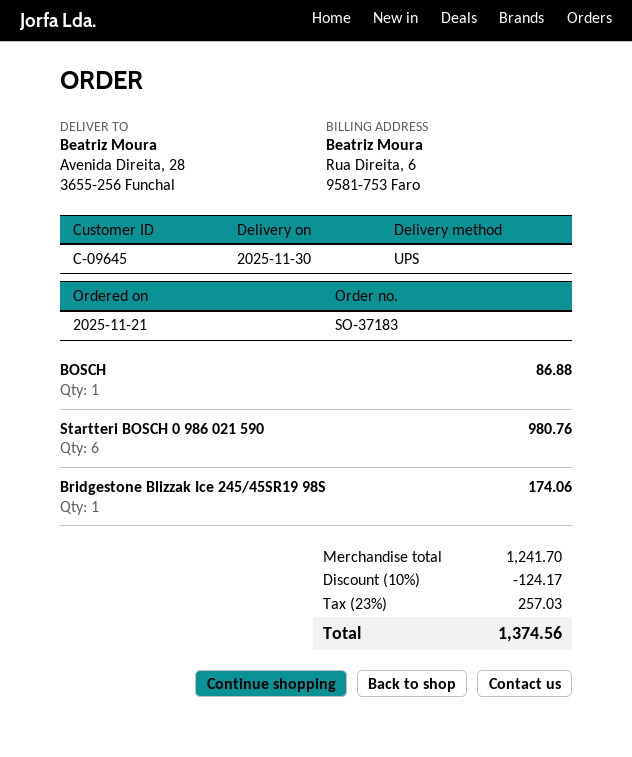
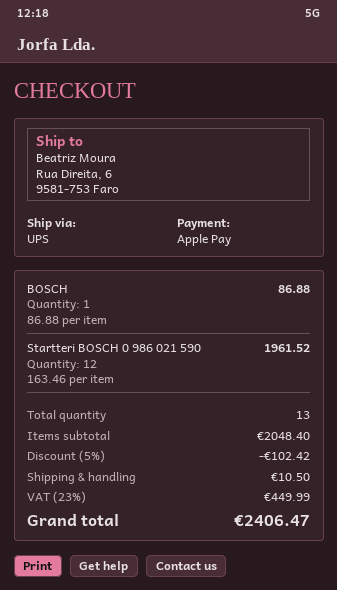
ship to: Avenida Direita, 28, 3655-256 Funchal -> Rua Direita, 6, 9581-753 Faro
Startteri BOSCH 0 986 021 590: 6 for 980.76 -> 12 for 1961.52
Bridgestone Blizzak Ice 245/45SR19 98S: 1 for 174.06 -> none
subtotal: 1241.70 -> 2048.40
discount: 10% = 124.17 -> 5% = 102.42
shipping: none -> 10.50
tax: 23% = 257.03 -> 23% = 449.99
total: 1374.56 -> 2406.47

